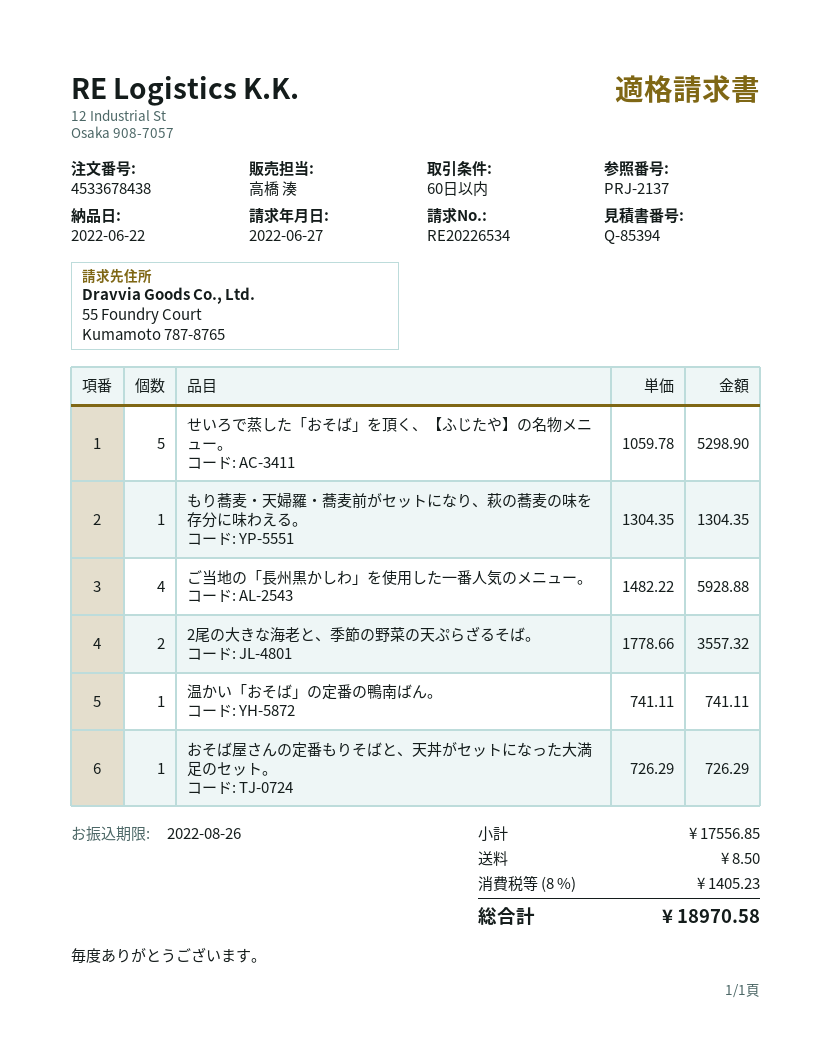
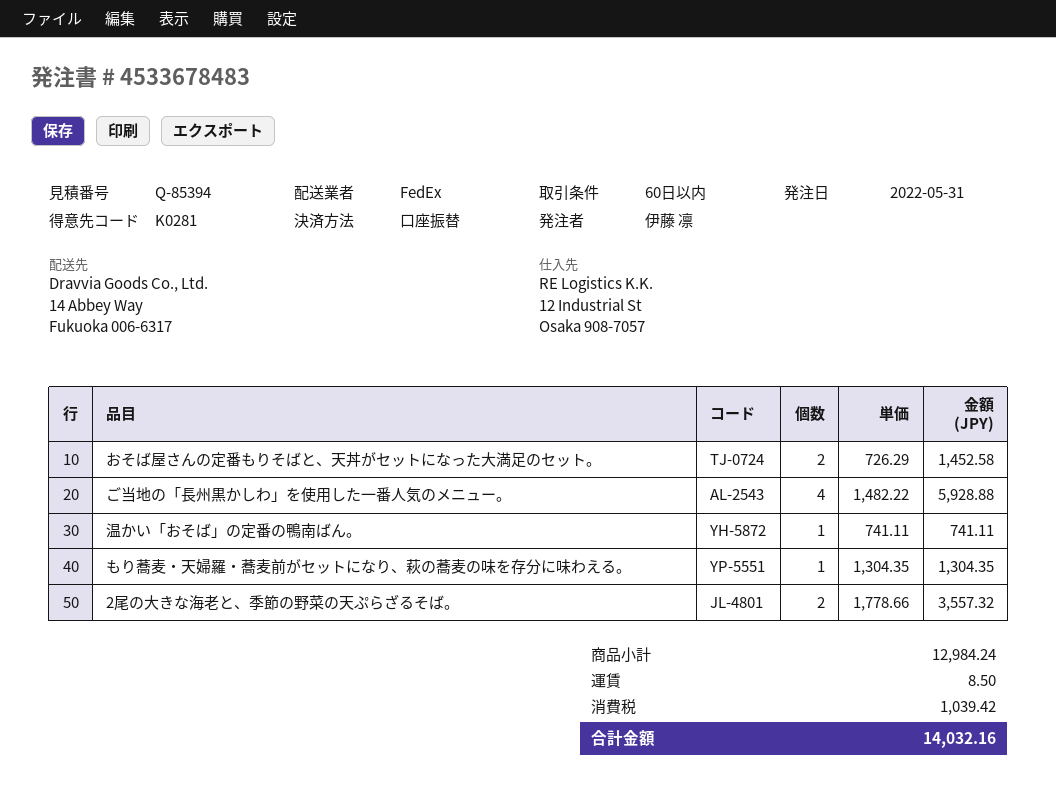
order number: 4533678438 -> 4533678483
せいろで蒸した「おそば」を頂く、【ふじたや】の名物メニュー。: 5 x 1059.78 = 5298.90 -> none
おそば屋さんの定番もりそばと、天丼がセットになった大満足のセット。: 1 x 726.29 = 726.29 -> 2 x 726.29 = 1452.58
subtotal: 17556.85 -> 12984.24
tax: 1405.23 -> 1039.42
total: 18970.58 -> 14032.16

